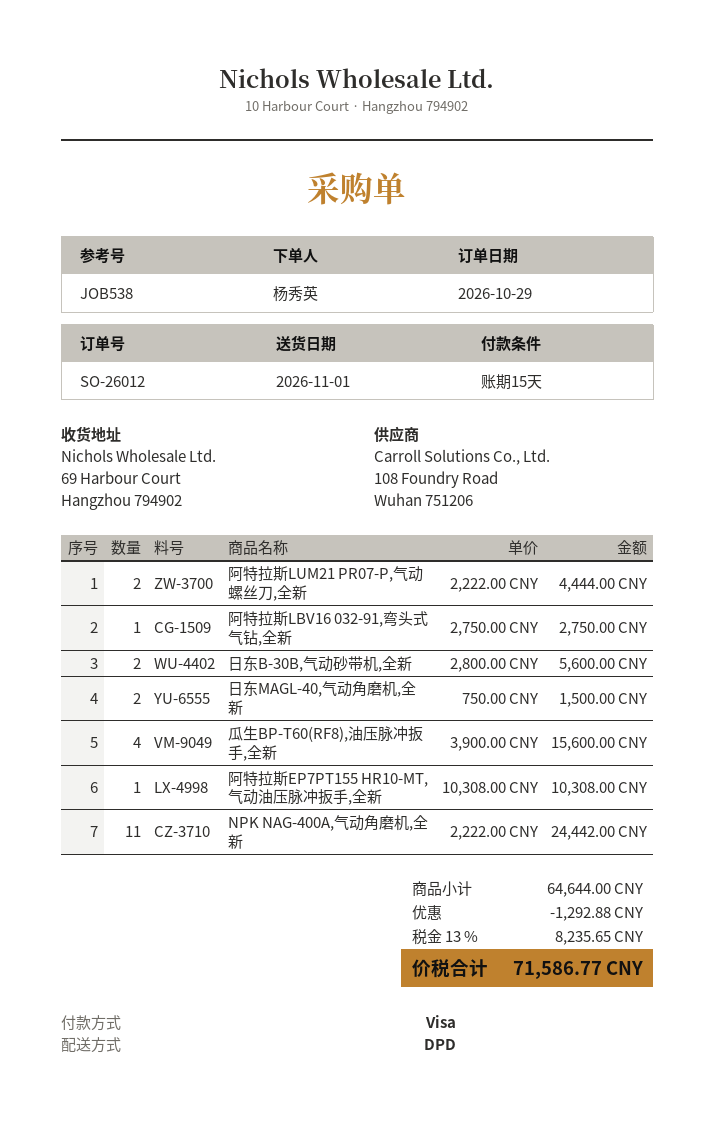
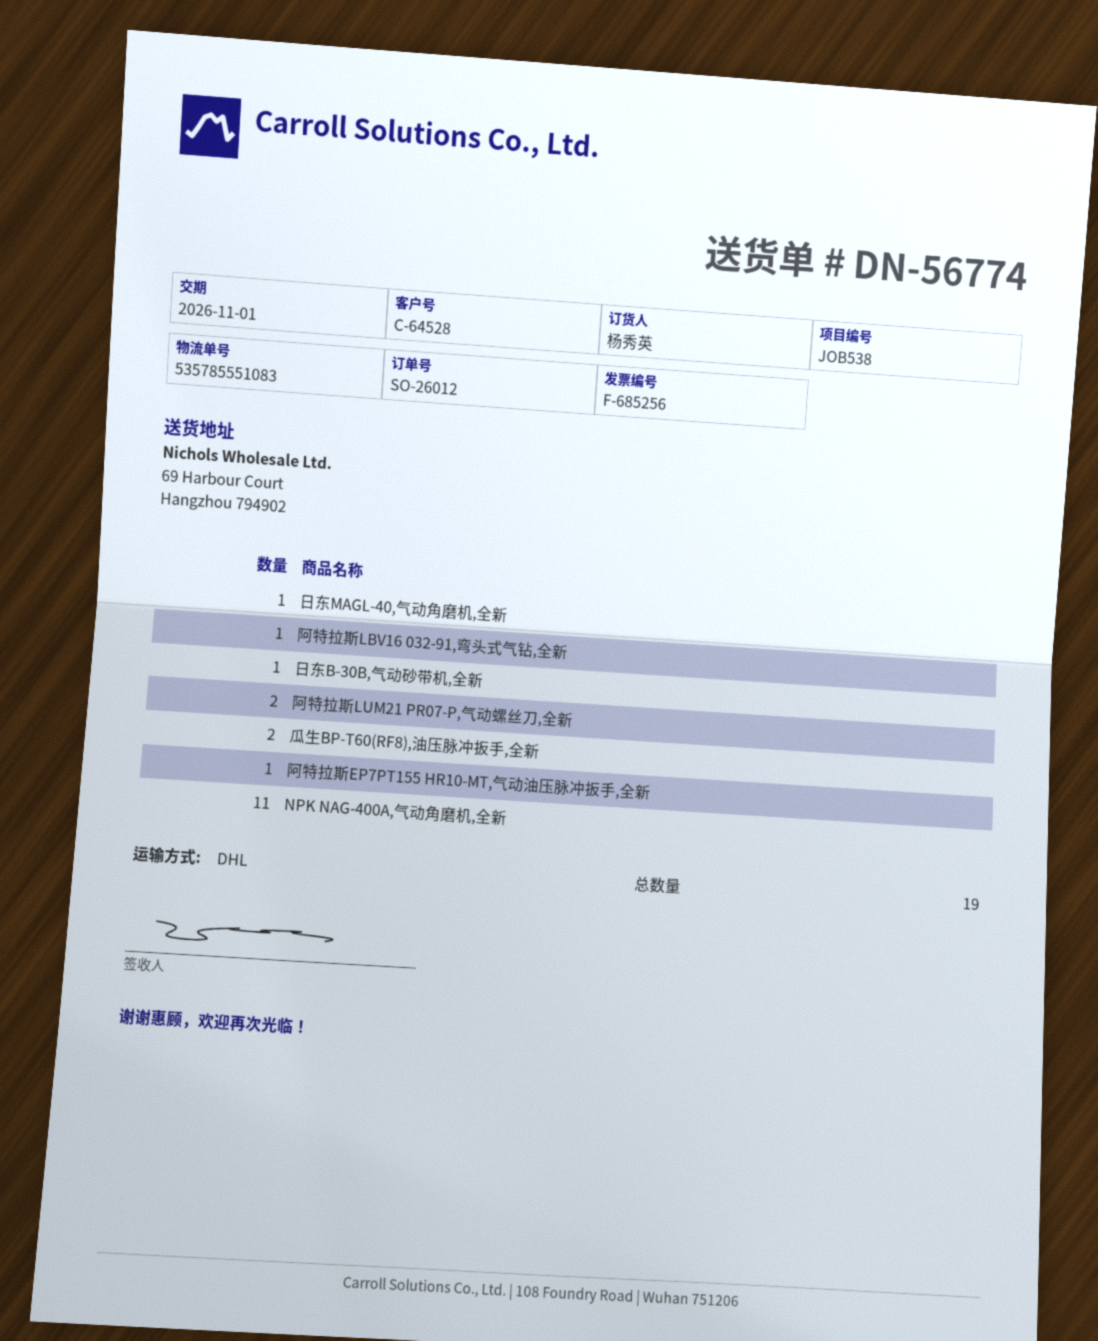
shipping method: DPD -> DHL
日东B-30B,气动砂带机,全新: 2 -> 1
日东MAGL-40,气动角磨机,全新: 2 -> 1
瓜生BP-T60(RF8),油压脉冲扳手,全新: 4 -> 2

